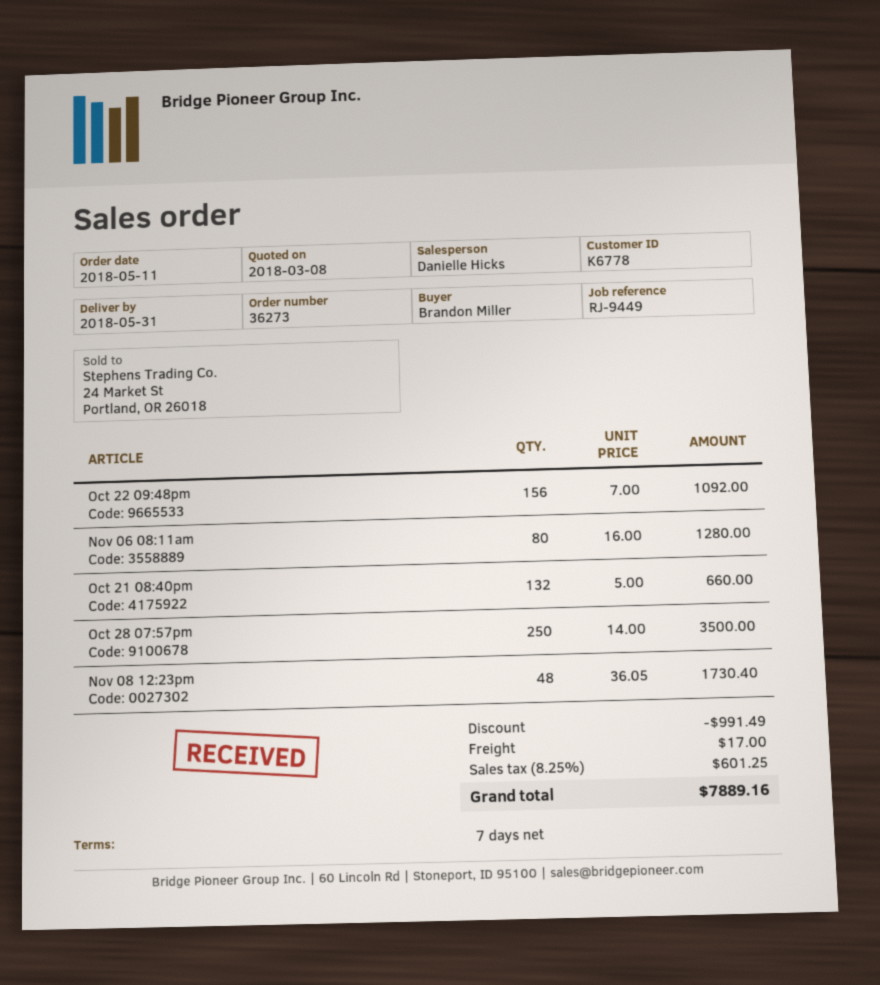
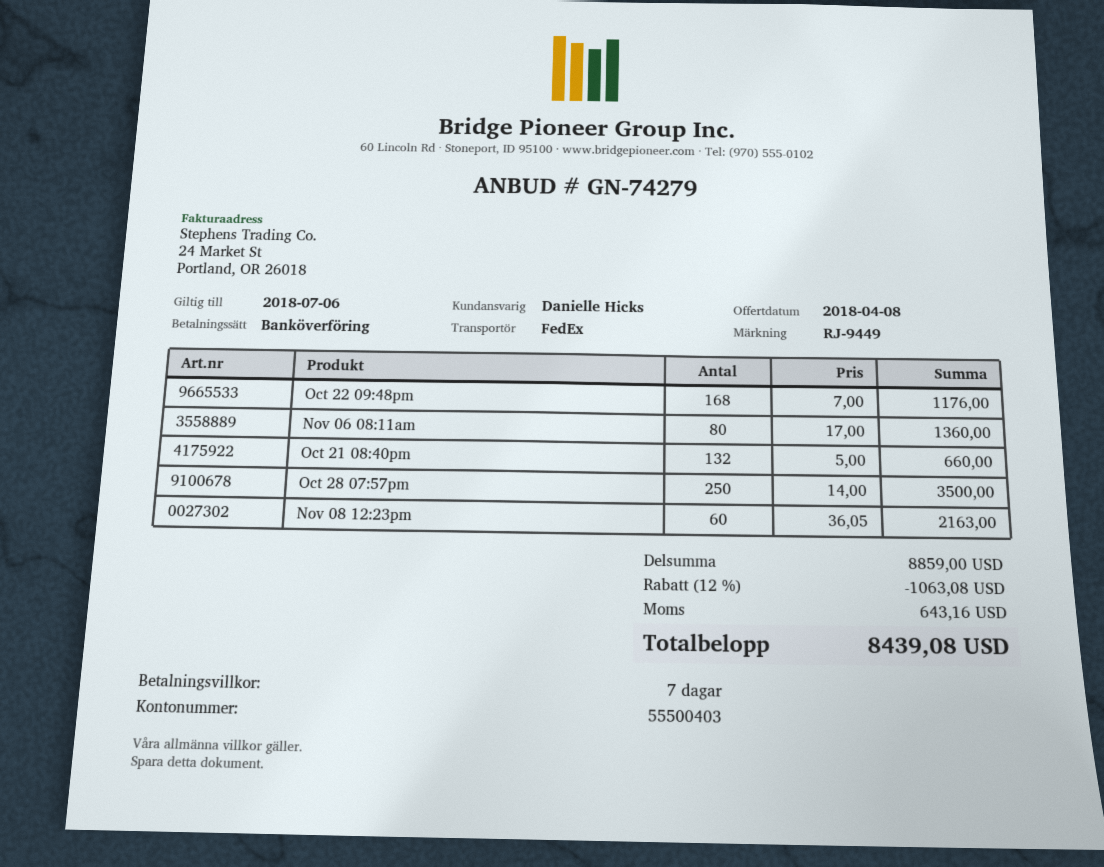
quote date: 2018-03-08 -> 2018-04-08
Oct 22 09:48pm: 156 x 7.00 = 1092.00 -> 168 x 7.00 = 1176.00
Nov 06 08:11am: 80 x 16.00 = 1280.00 -> 80 x 17.00 = 1360.00
Nov 08 12:23pm: 48 x 36.05 = 1730.40 -> 60 x 36.05 = 2163.00
discount: 991.49 -> 1063.08
shipping: 17.00 -> none
tax: 601.25 -> 643.16
total: 7889.16 -> 8439.08

